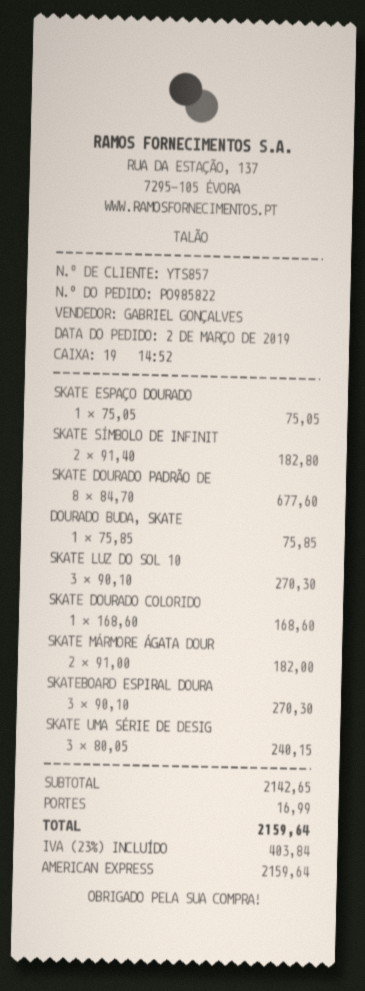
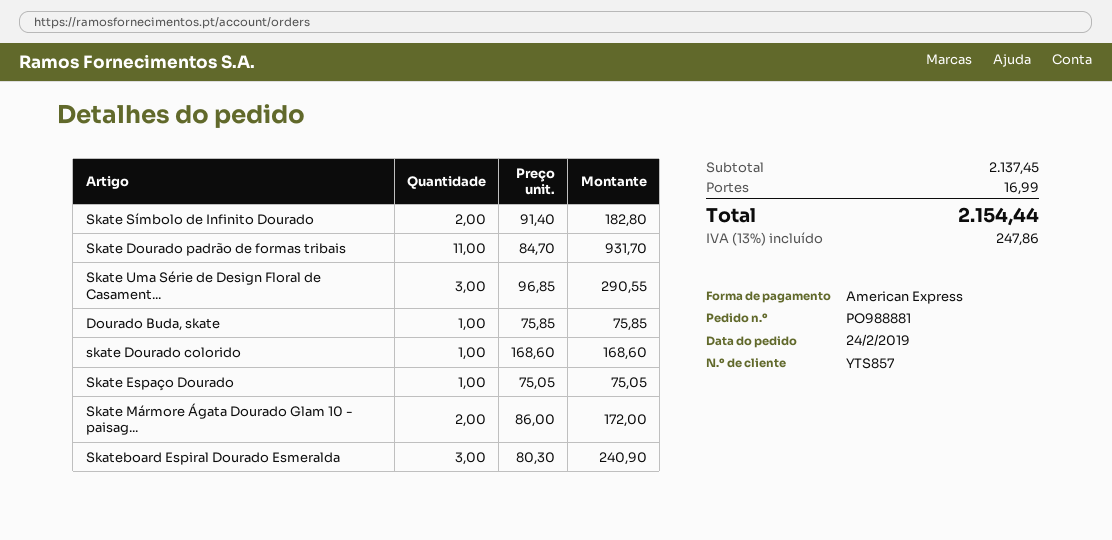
order number: PO985822 -> PO988881
order date: 2019-03-02 -> 2019-02-24
SKATE DOURADO PADRÃO DE: 8 x 84.70 = 677.60 -> 11 x 84.70 = 931.70
SKATE LUZ DO SOL 10: 3 x 90.10 = 270.30 -> none
SKATE MÁRMORE ÁGATA DOUR: 2 x 91.00 = 182.00 -> 2 x 86.00 = 172.00
SKATEBOARD ESPIRAL DOURA: 3 x 90.10 = 270.30 -> 3 x 80.30 = 240.90
SKATE UMA SÉRIE DE DESIG: 3 x 80.05 = 240.15 -> 3 x 96.85 = 290.55
subtotal: 2142.65 -> 2137.45
tax: 23% = 403.84 -> 13% = 247.86
total: 2159.64 -> 2154.44

